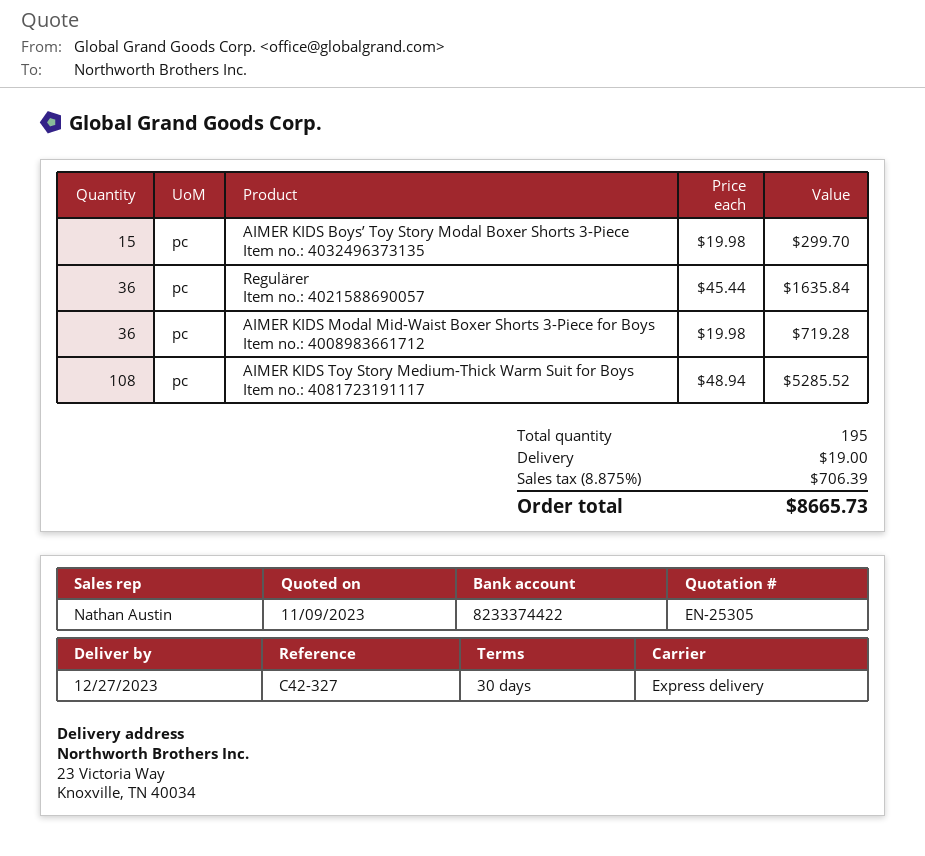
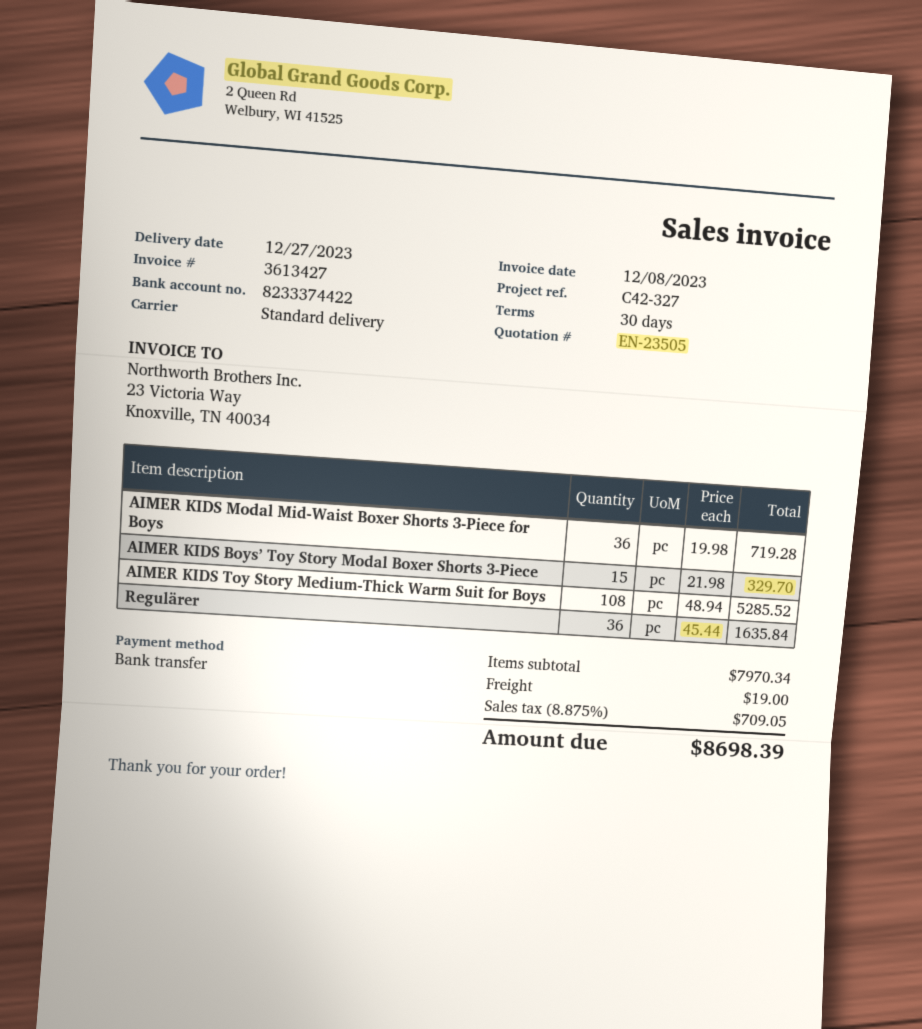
quote number: EN-25305 -> EN-23505
shipping method: express -> standard
AIMER KIDS Boys’ Toy Story Modal Boxer Shorts 3-Piece: 15 x 19.98 = 299.70 -> 15 x 21.98 = 329.70
tax: 8.875% = 706.39 -> 8.875% = 709.05
total: 8665.73 -> 8698.39

